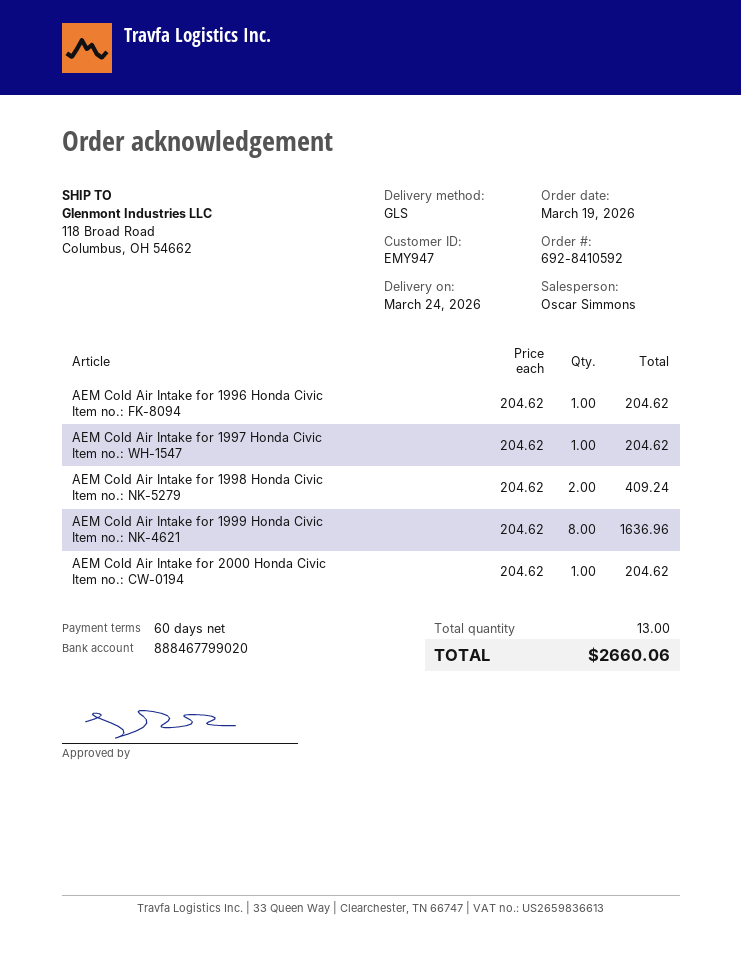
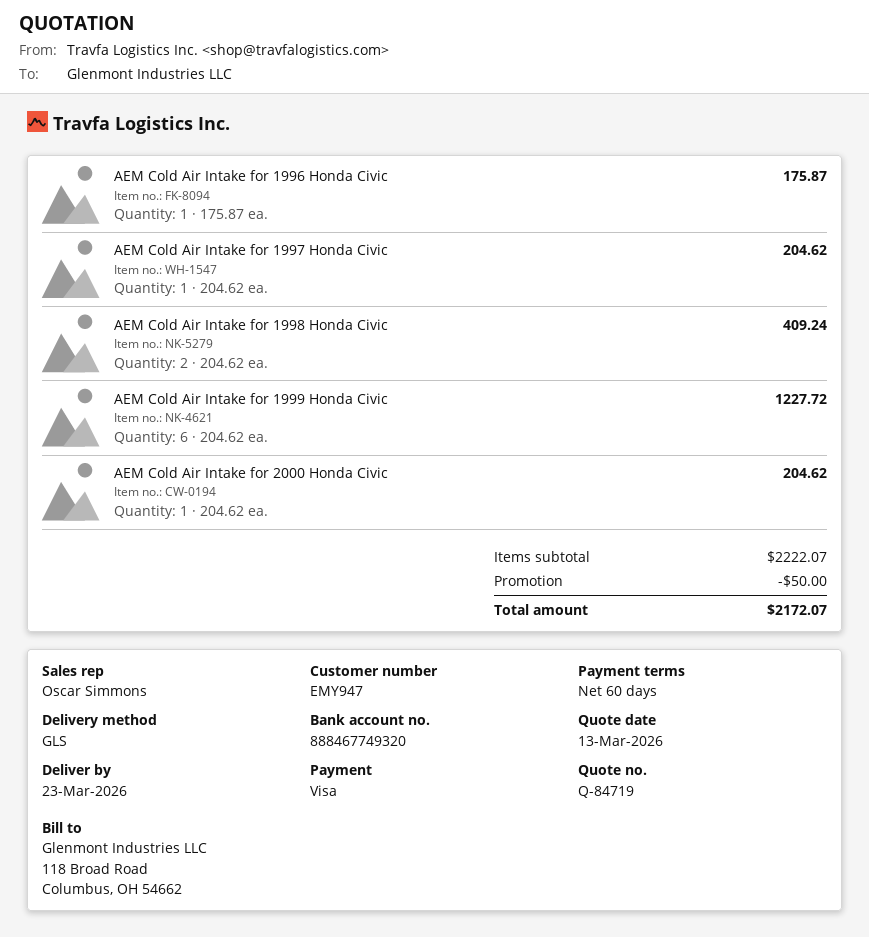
delivery date: 2026-03-24 -> 2026-03-23
bank account: 888467799020 -> 888467749320
AEM Cold Air Intake for 1996 Honda Civic: 1 x 204.62 = 204.62 -> 1 x 175.87 = 175.87
AEM Cold Air Intake for 1999 Honda Civic: 8 x 204.62 = 1636.96 -> 6 x 204.62 = 1227.72
discount: none -> 50.00
total: 2660.06 -> 2172.07

